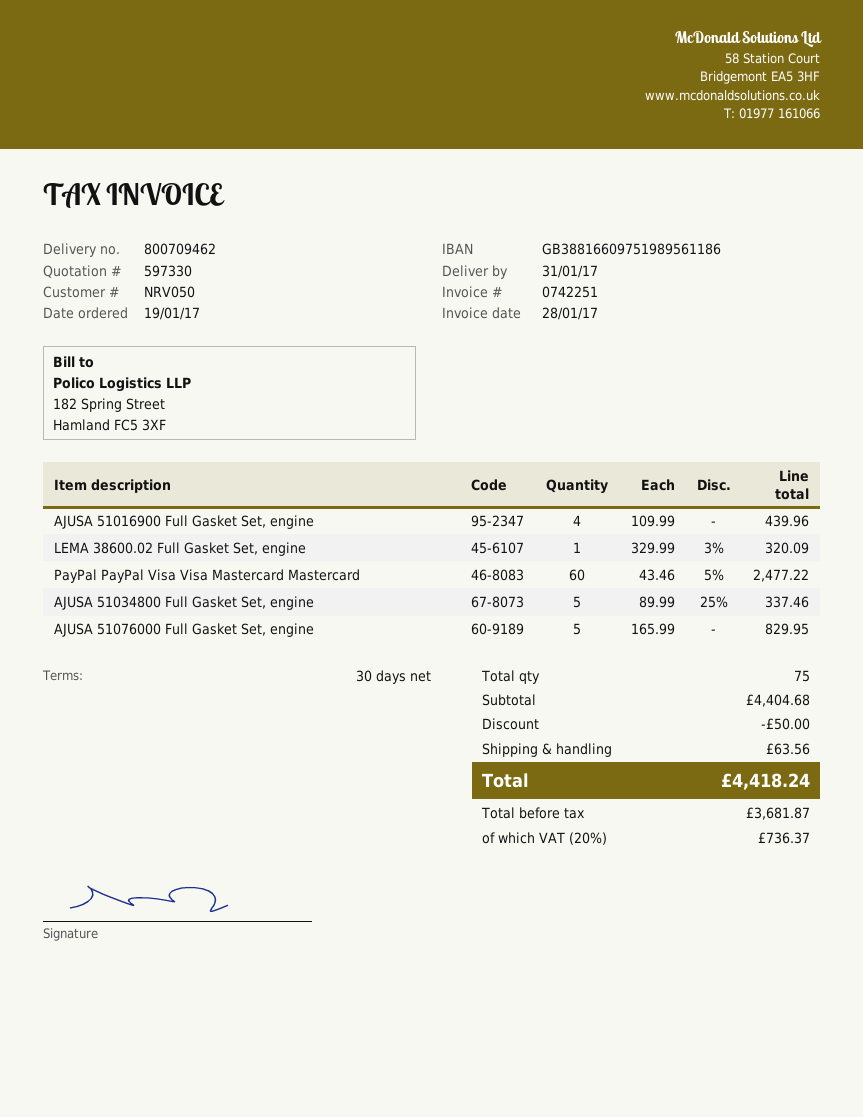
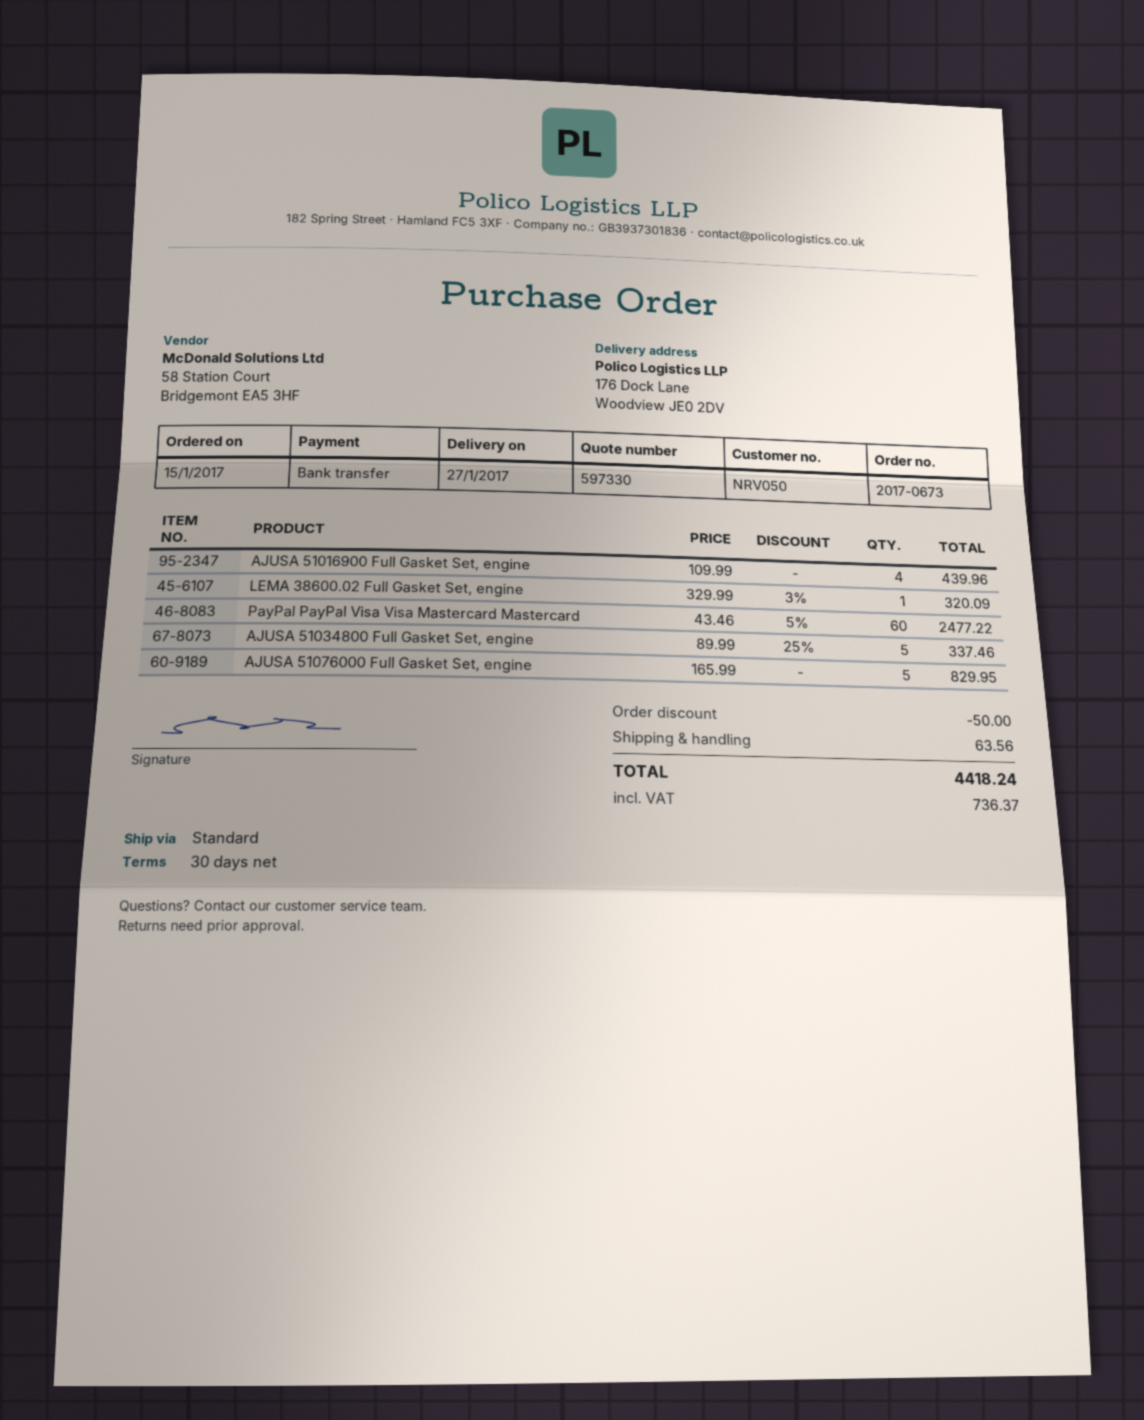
order date: 2017-01-19 -> 2017-01-15
delivery date: 2017-01-31 -> 2017-01-27

